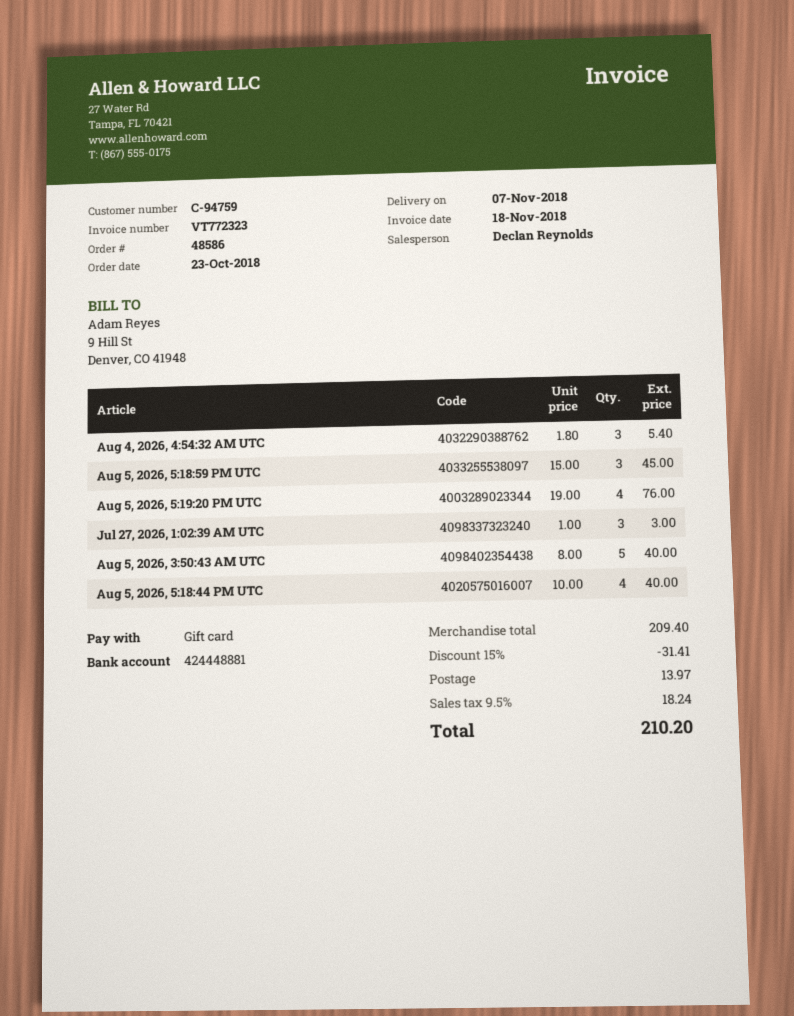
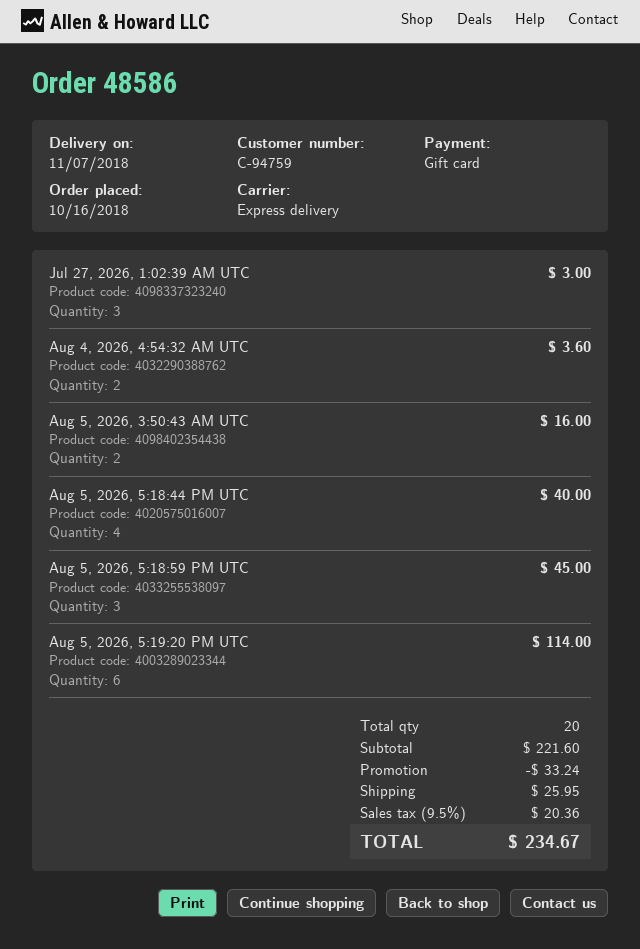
order date: 2018-10-23 -> 2018-10-16
Aug 4, 2026, 4:54:32 AM UTC: 3 for 5.40 -> 2 for 3.60
Aug 5, 2026, 5:19:20 PM UTC: 4 for 76.00 -> 6 for 114.00
Aug 5, 2026, 3:50:43 AM UTC: 5 for 40.00 -> 2 for 16.00
subtotal: 209.40 -> 221.60
discount: 31.41 -> 33.24
shipping: 13.97 -> 25.95
tax: 9.5% = 18.24 -> 9.5% = 20.36
total: 210.20 -> 234.67

